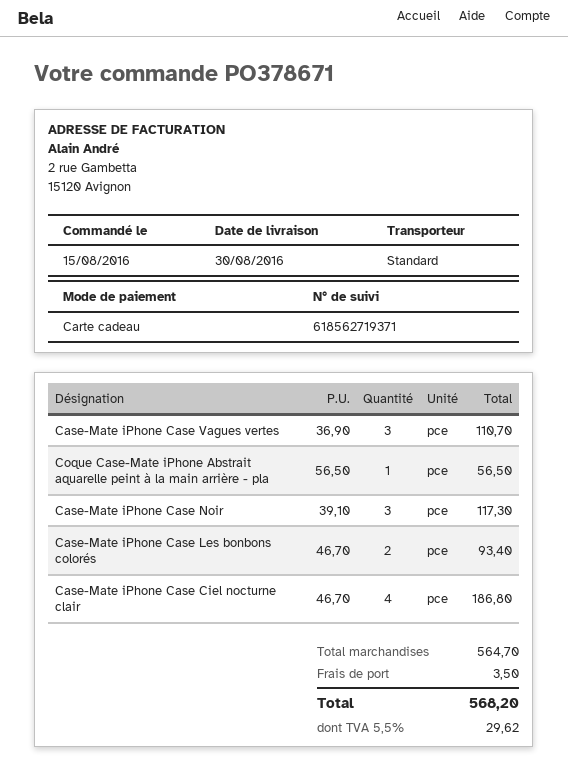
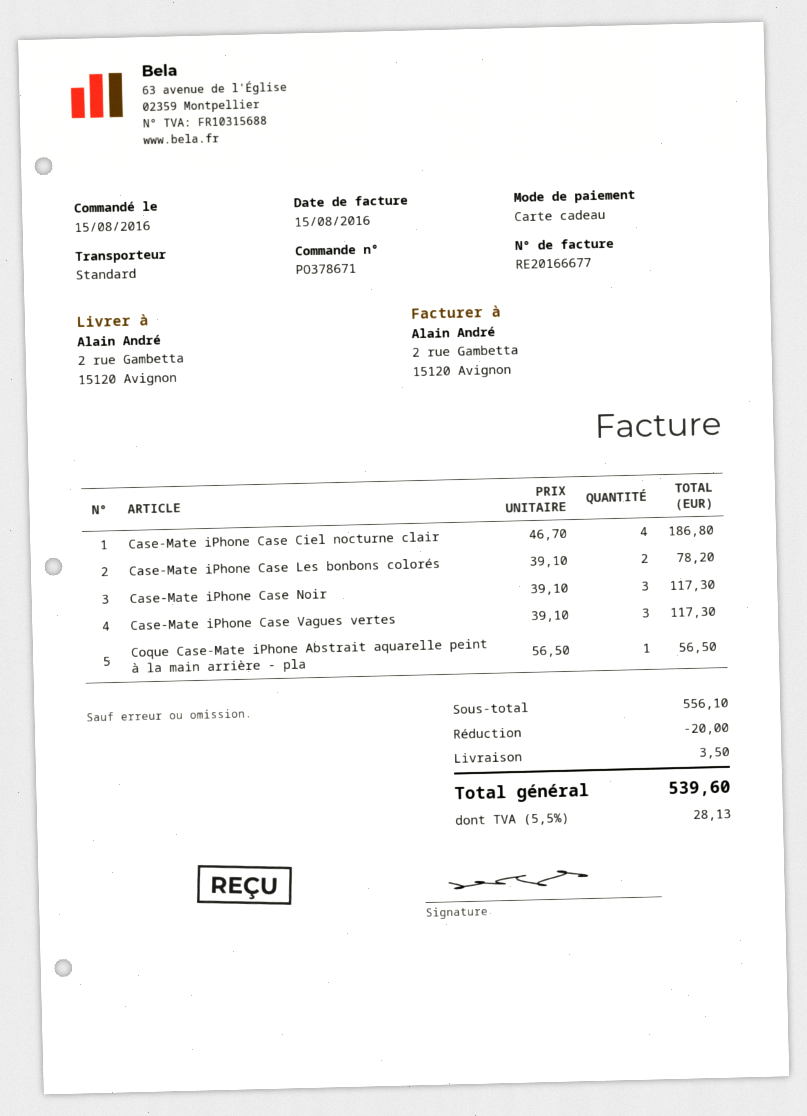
Case-Mate iPhone Case Vagues vertes: 3 x 36.90 = 110.70 -> 3 x 39.10 = 117.30
Case-Mate iPhone Case Les bonbons colorés: 2 x 46.70 = 93.40 -> 2 x 39.10 = 78.20
subtotal: 564.70 -> 556.10
discount: none -> 20.00
tax: 5.5% = 29.62 -> 5.5% = 28.13
total: 568.20 -> 539.60

